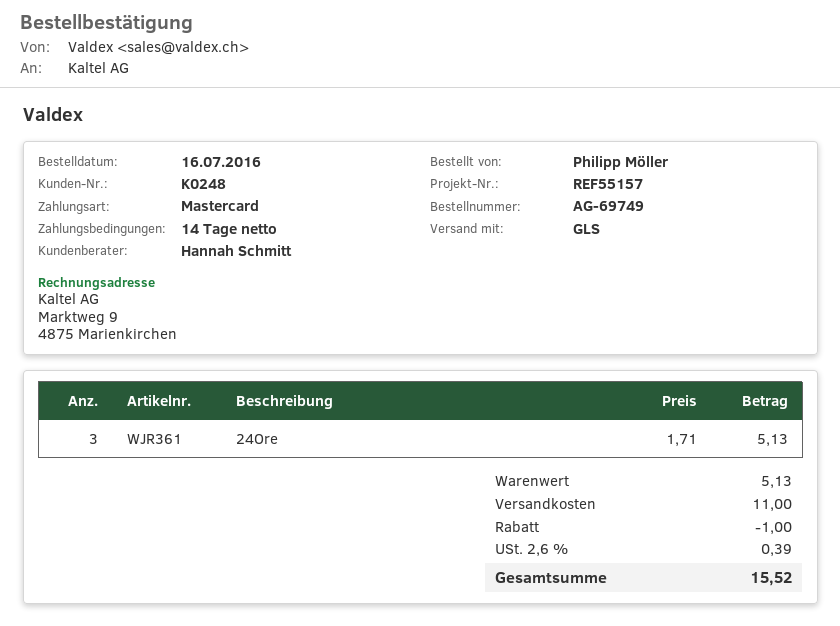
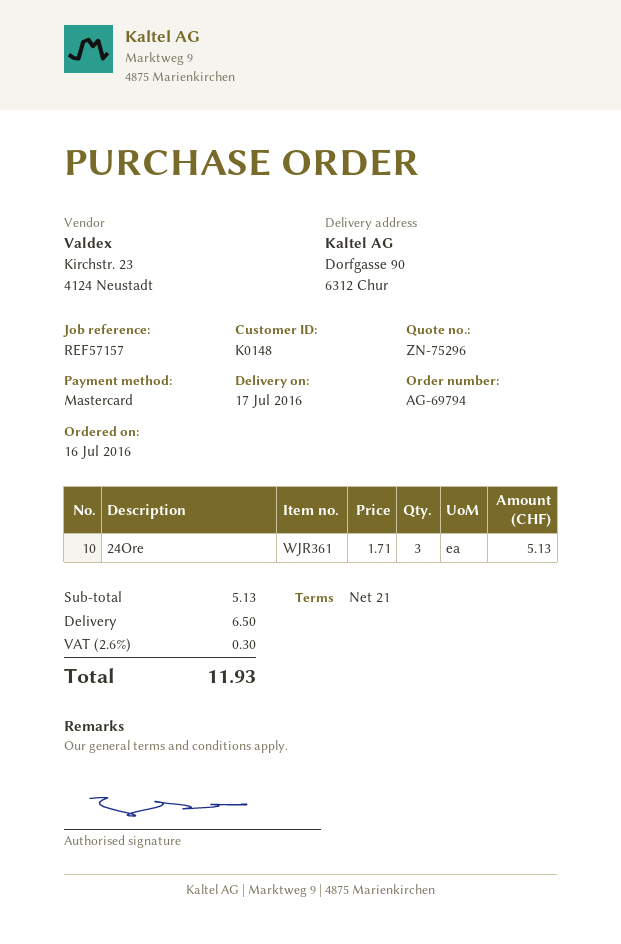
order number: AG-69749 -> AG-69794
payment terms: 14 days -> 21 days
customer number: K0248 -> K0148
reference: REF55157 -> REF57157
discount: 1.00 -> none
shipping: 11.00 -> 6.50
tax: 2.6% = 0.39 -> 2.6% = 0.30
total: 15.52 -> 11.93

